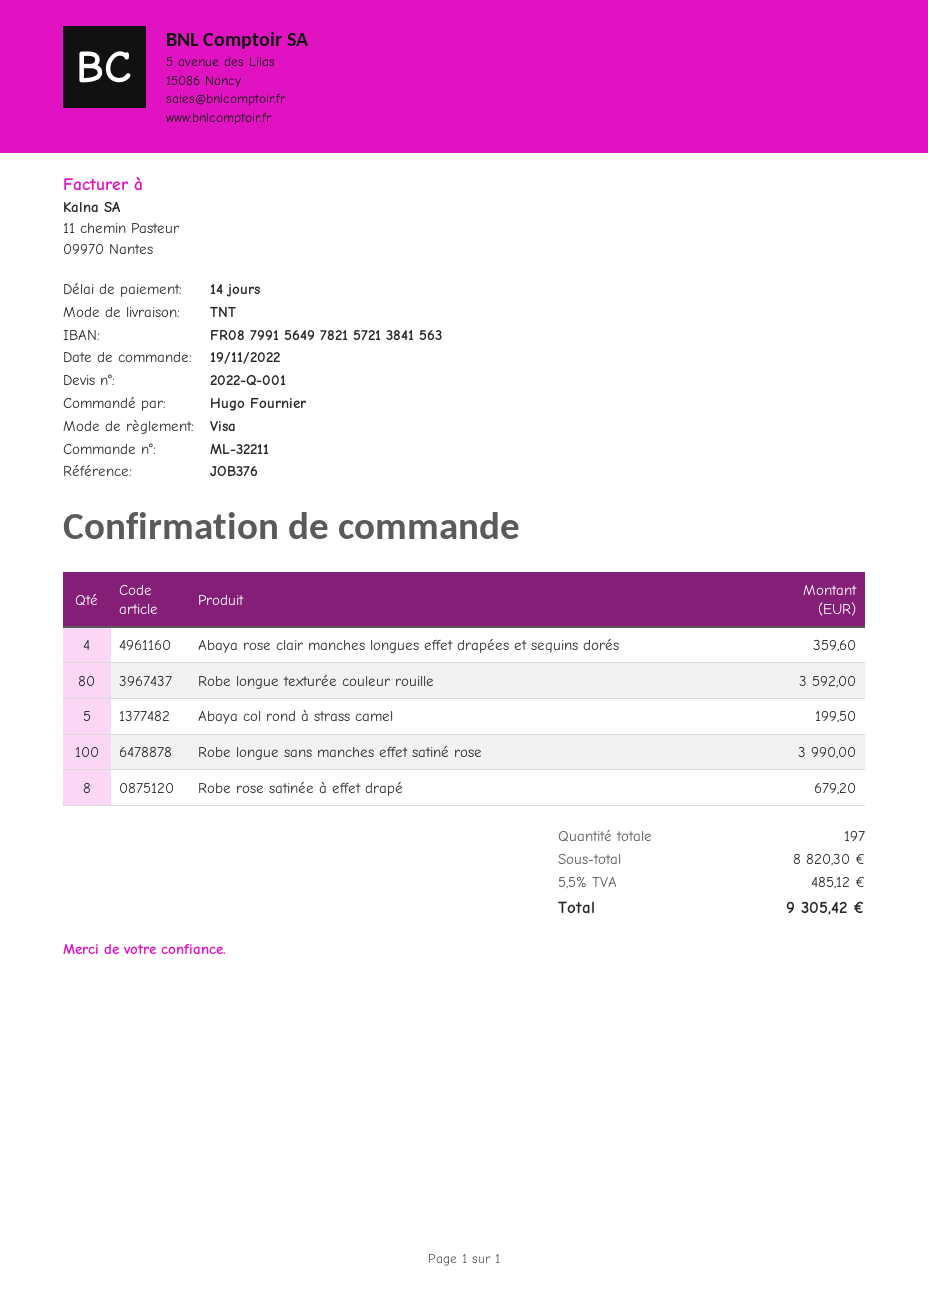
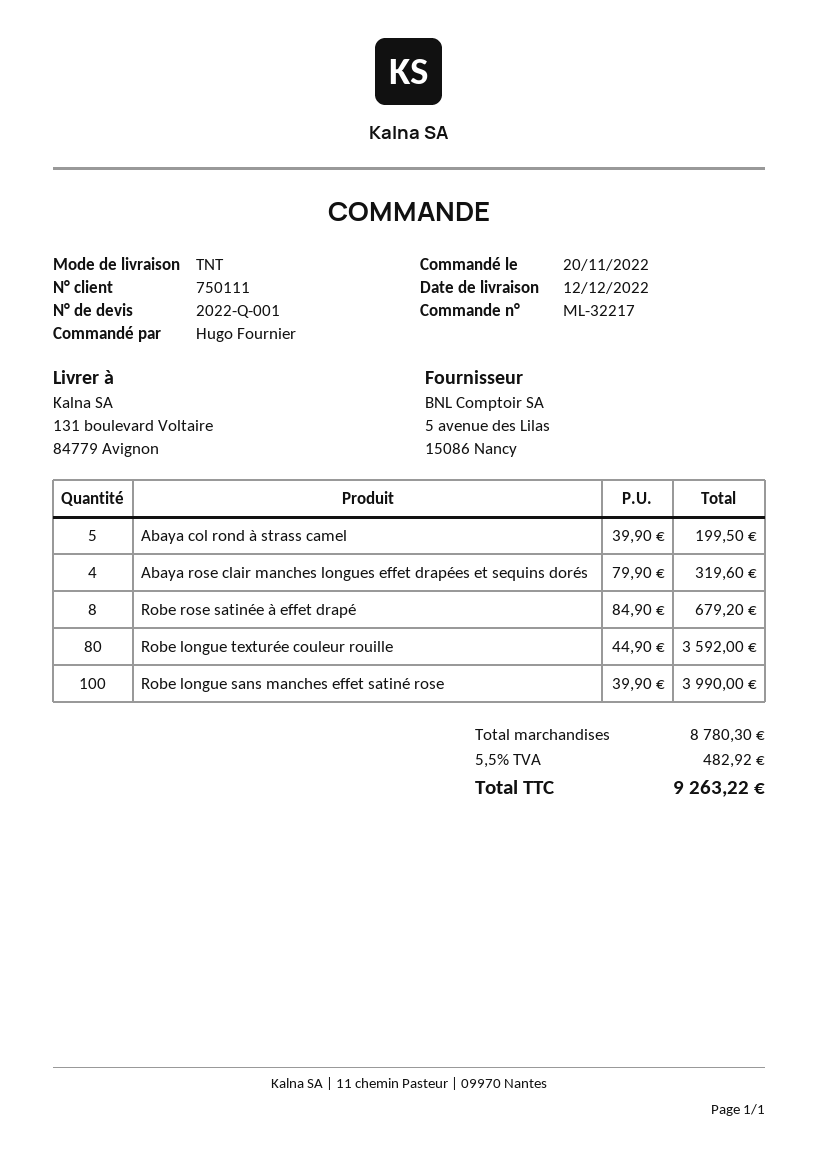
order number: ML-32211 -> ML-32217
order date: 2022-11-19 -> 2022-11-20
Abaya rose clair manches longues effet drapées et sequins dorés: 4 for 359.60 -> 4 for 319.60
subtotal: 8820.30 -> 8780.30
tax: 5.5% = 485.12 -> 5.5% = 482.92
total: 9305.42 -> 9263.22

